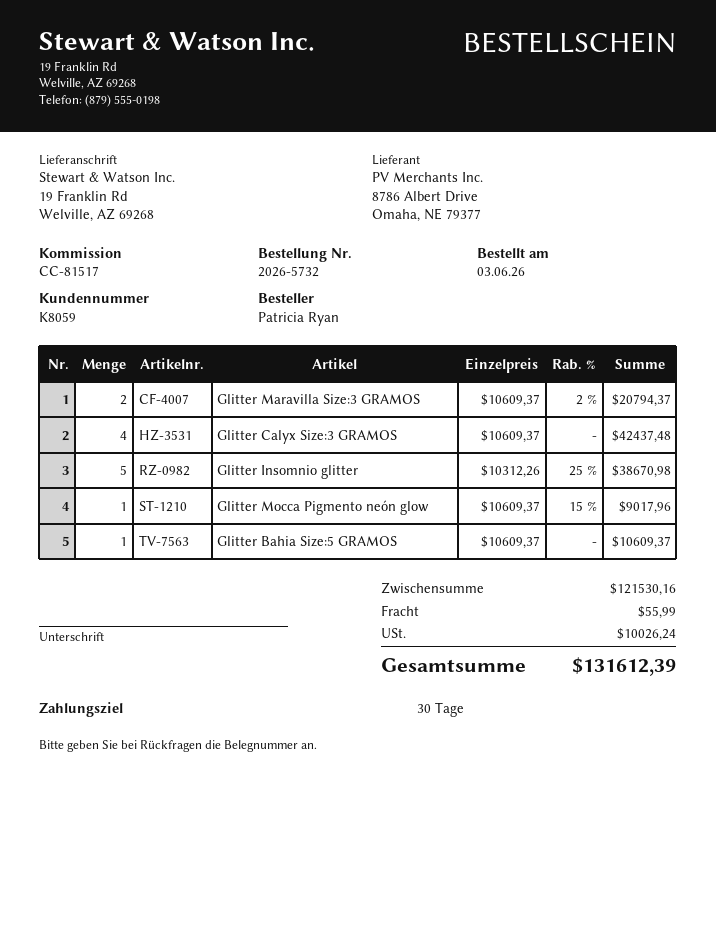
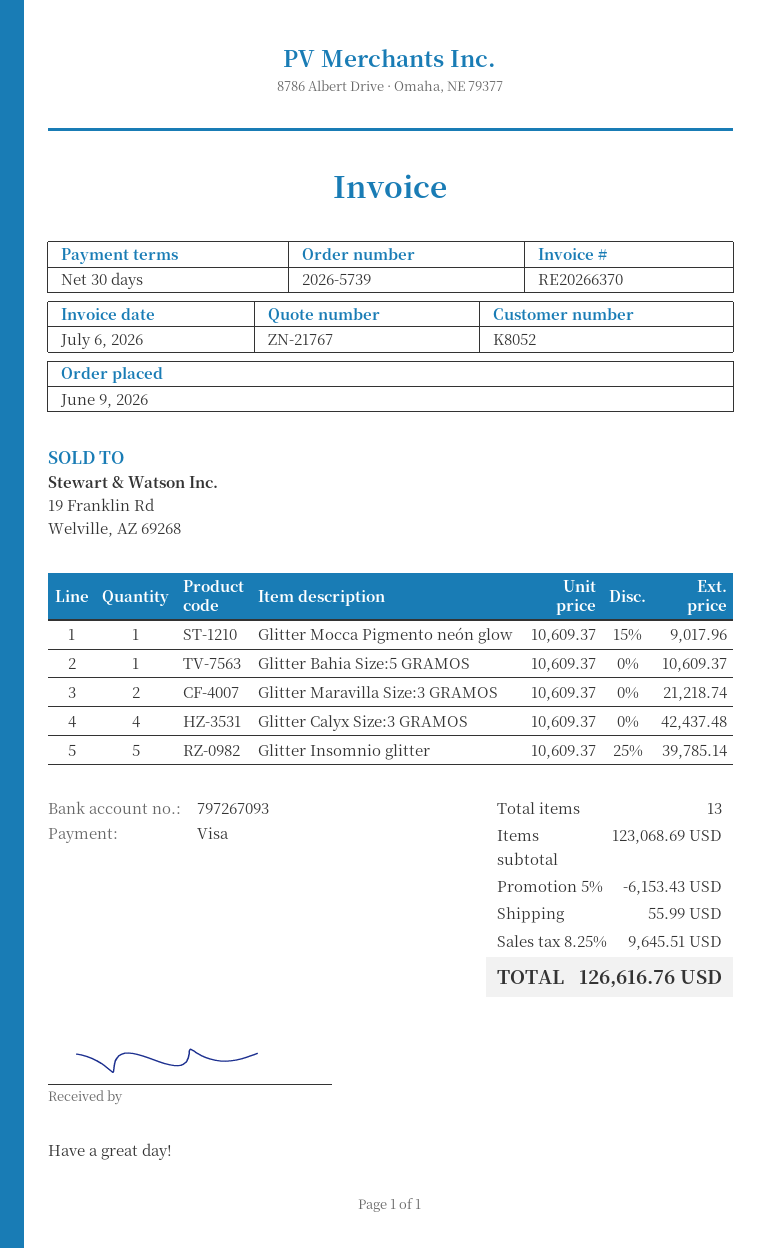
order number: 2026-5732 -> 2026-5739
order date: 2026-06-03 -> 2026-06-09
customer number: K8059 -> K8052
Glitter Maravilla Size:3 GRAMOS: 2 x 10609.37 - 2% = 20794.37 -> 2 x 10609.37 = 21218.74
Glitter Insomnio glitter: 5 x 10312.26 - 25% = 38670.98 -> 5 x 10609.37 - 25% = 39785.14
subtotal: 121530.16 -> 123068.69
discount: none -> 5% = 6153.43
tax: 10026.24 -> 9645.51
total: 131612.39 -> 126616.76

